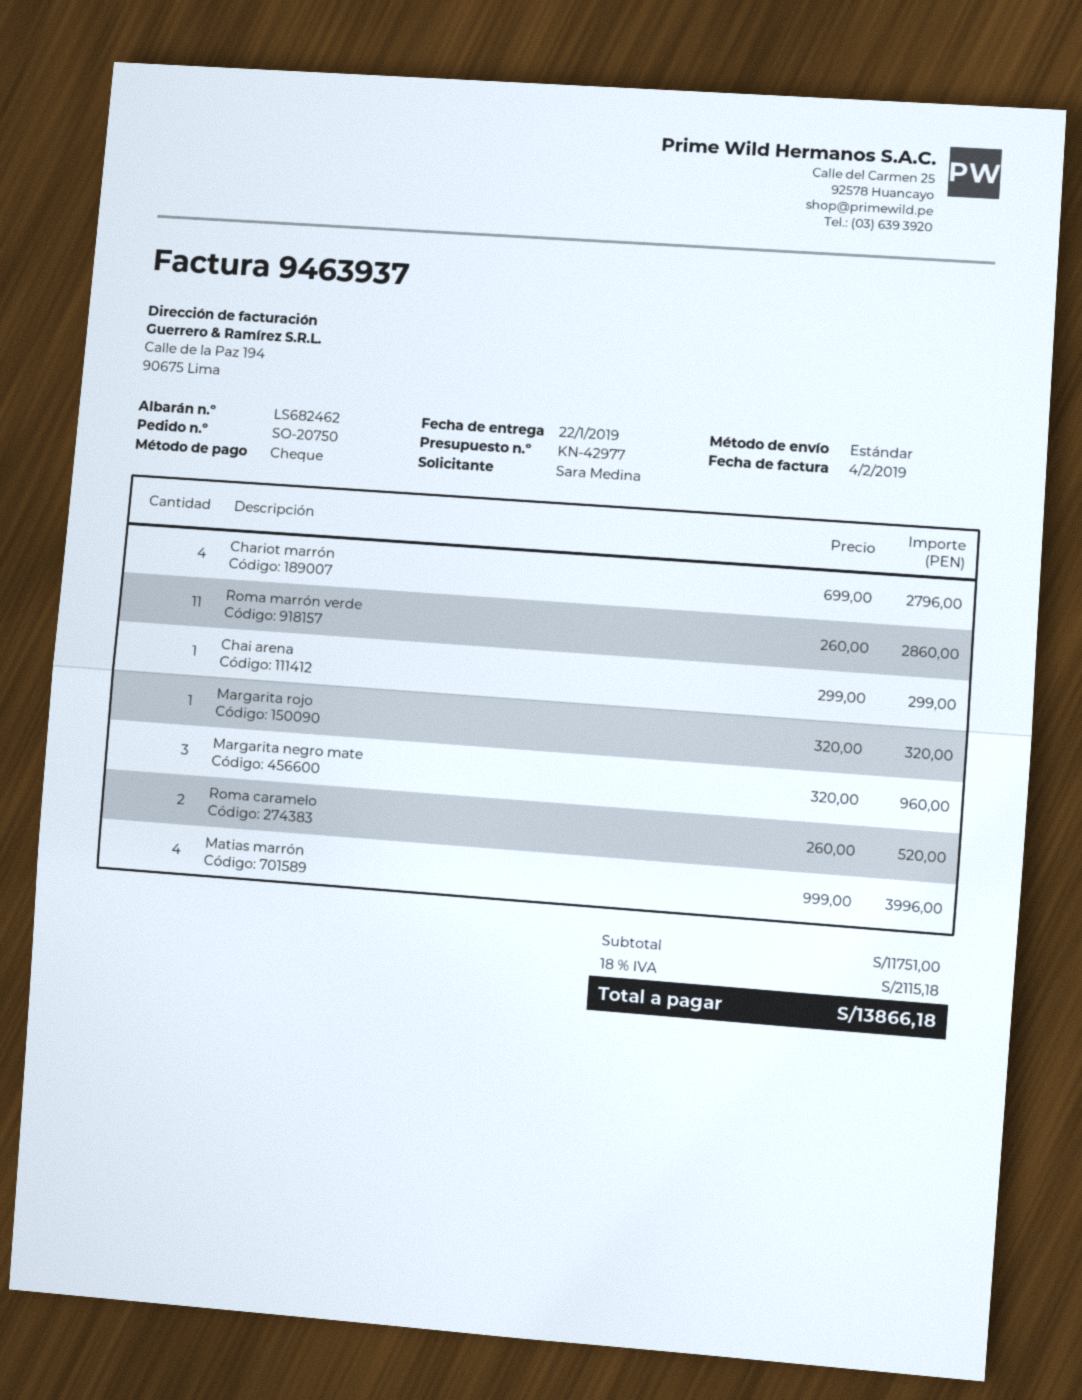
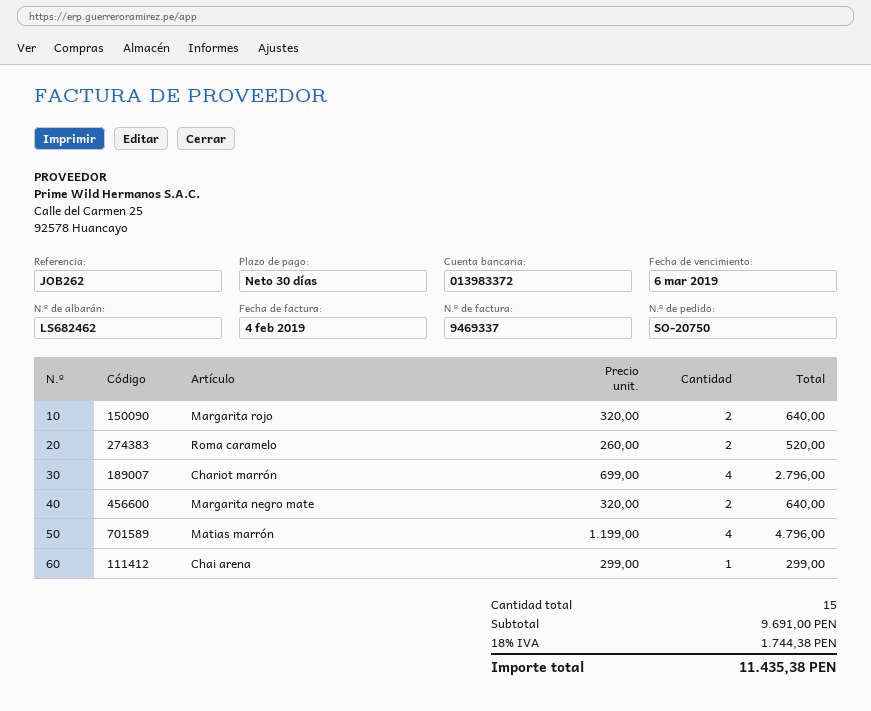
invoice number: 9463937 -> 9469337
Roma marrón verde: 11 x 260.00 = 2860.00 -> none
Margarita rojo: 1 x 320.00 = 320.00 -> 2 x 320.00 = 640.00
Margarita negro mate: 3 x 320.00 = 960.00 -> 2 x 320.00 = 640.00
Matias marrón: 4 x 999.00 = 3996.00 -> 4 x 1199.00 = 4796.00
subtotal: 11751.00 -> 9691.00
tax: 18% = 2115.18 -> 18% = 1744.38
total: 13866.18 -> 11435.38

